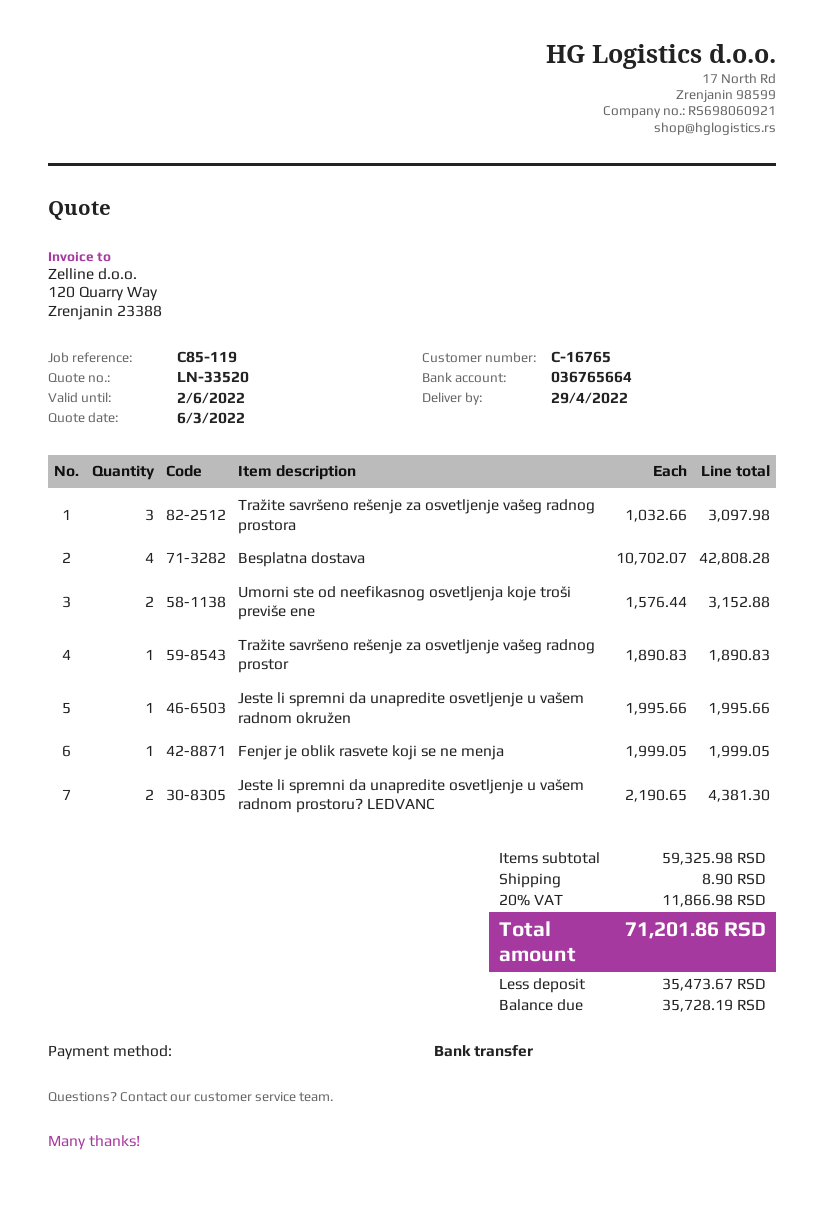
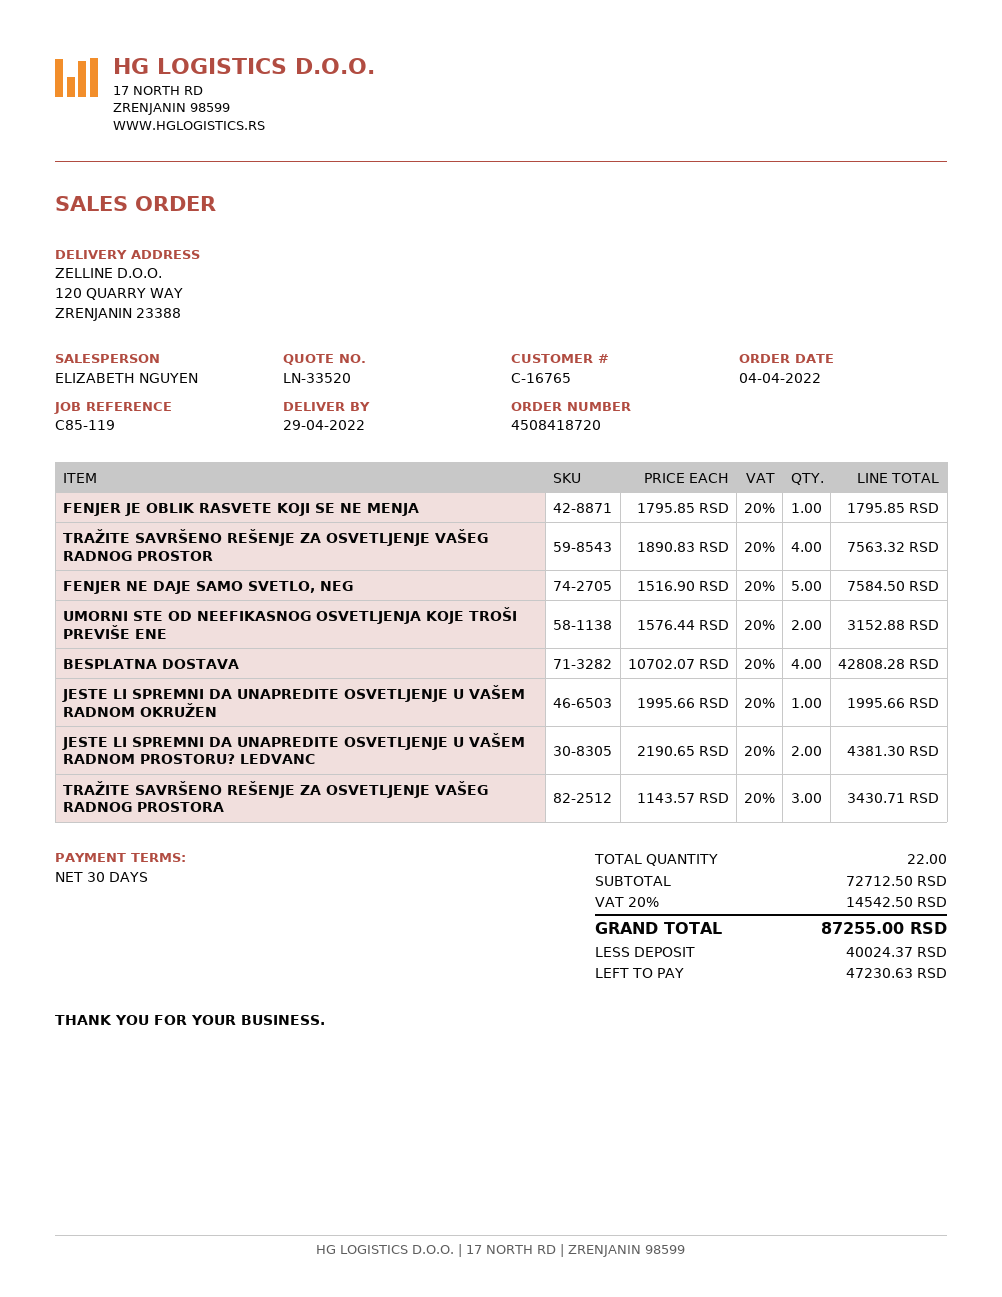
Tražite savršeno rešenje za osvetljenje vašeg radnog prostora: 3 x 1032.66 = 3097.98 -> 3 x 1143.57 = 3430.71
Tražite savršeno rešenje za osvetljenje vašeg radnog prostor: 1 x 1890.83 = 1890.83 -> 4 x 1890.83 = 7563.32
Fenjer je oblik rasvete koji se ne menja: 1 x 1999.05 = 1999.05 -> 1 x 1795.85 = 1795.85
FENJER NE DAJE SAMO SVETLO, NEG: none -> 5 x 1516.90 = 7584.50
subtotal: 59325.98 -> 72712.50
shipping: 8.90 -> none
tax: 20% = 11866.98 -> 20% = 14542.50
total: 71201.86 -> 87255.00
deposit: 35473.67 -> 40024.37
balance: 35728.19 -> 47230.63

